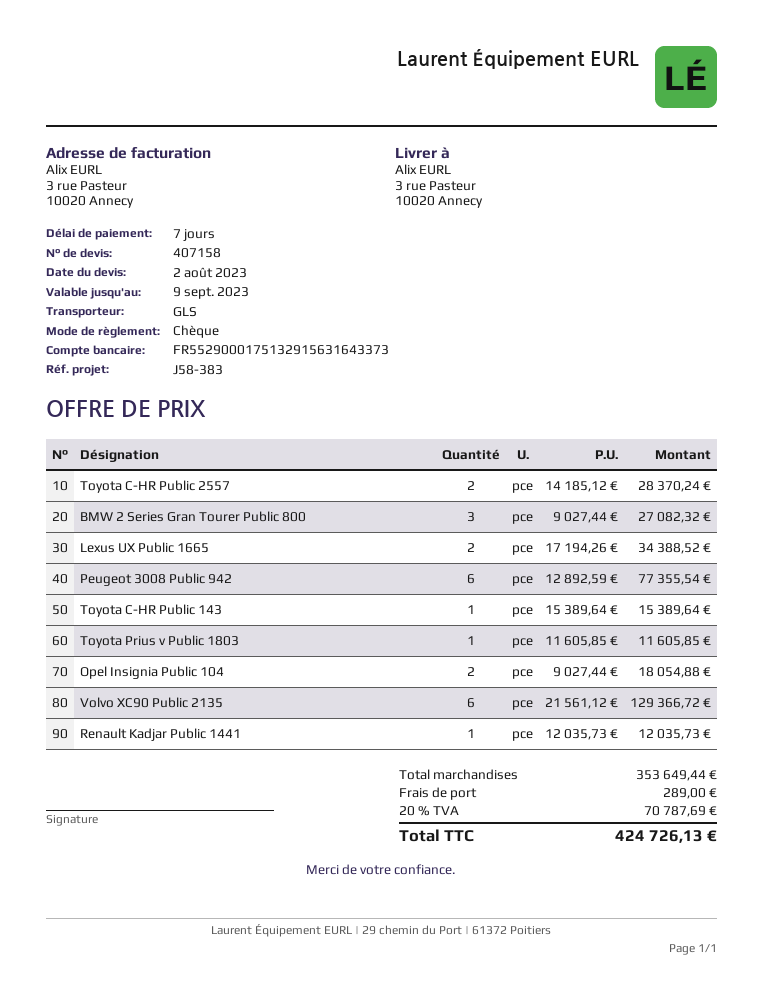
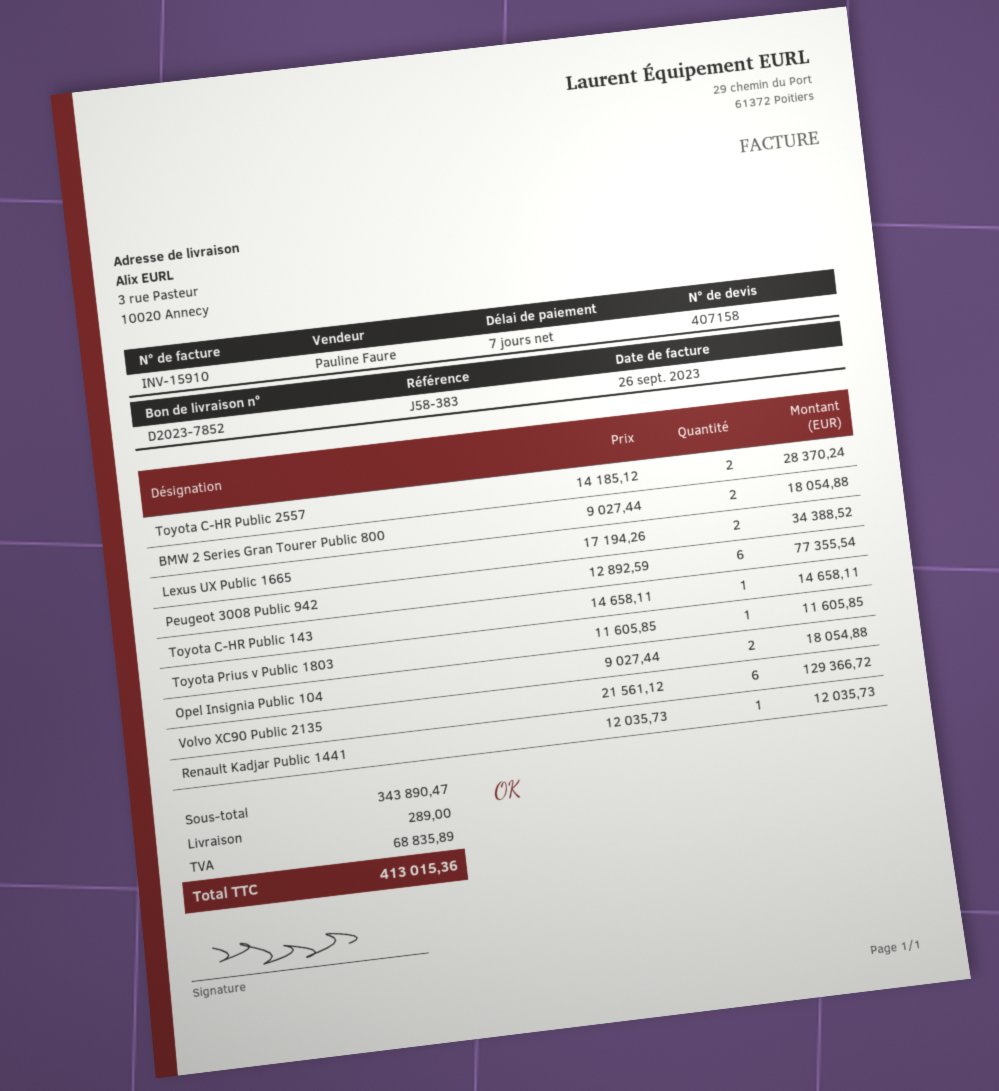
BMW 2 Series Gran Tourer Public 800: 3 x 9027.44 = 27082.32 -> 2 x 9027.44 = 18054.88
Toyota C-HR Public 143: 1 x 15389.64 = 15389.64 -> 1 x 14658.11 = 14658.11
subtotal: 353649.44 -> 343890.47
tax: 70787.69 -> 68835.89
total: 424726.13 -> 413015.36

